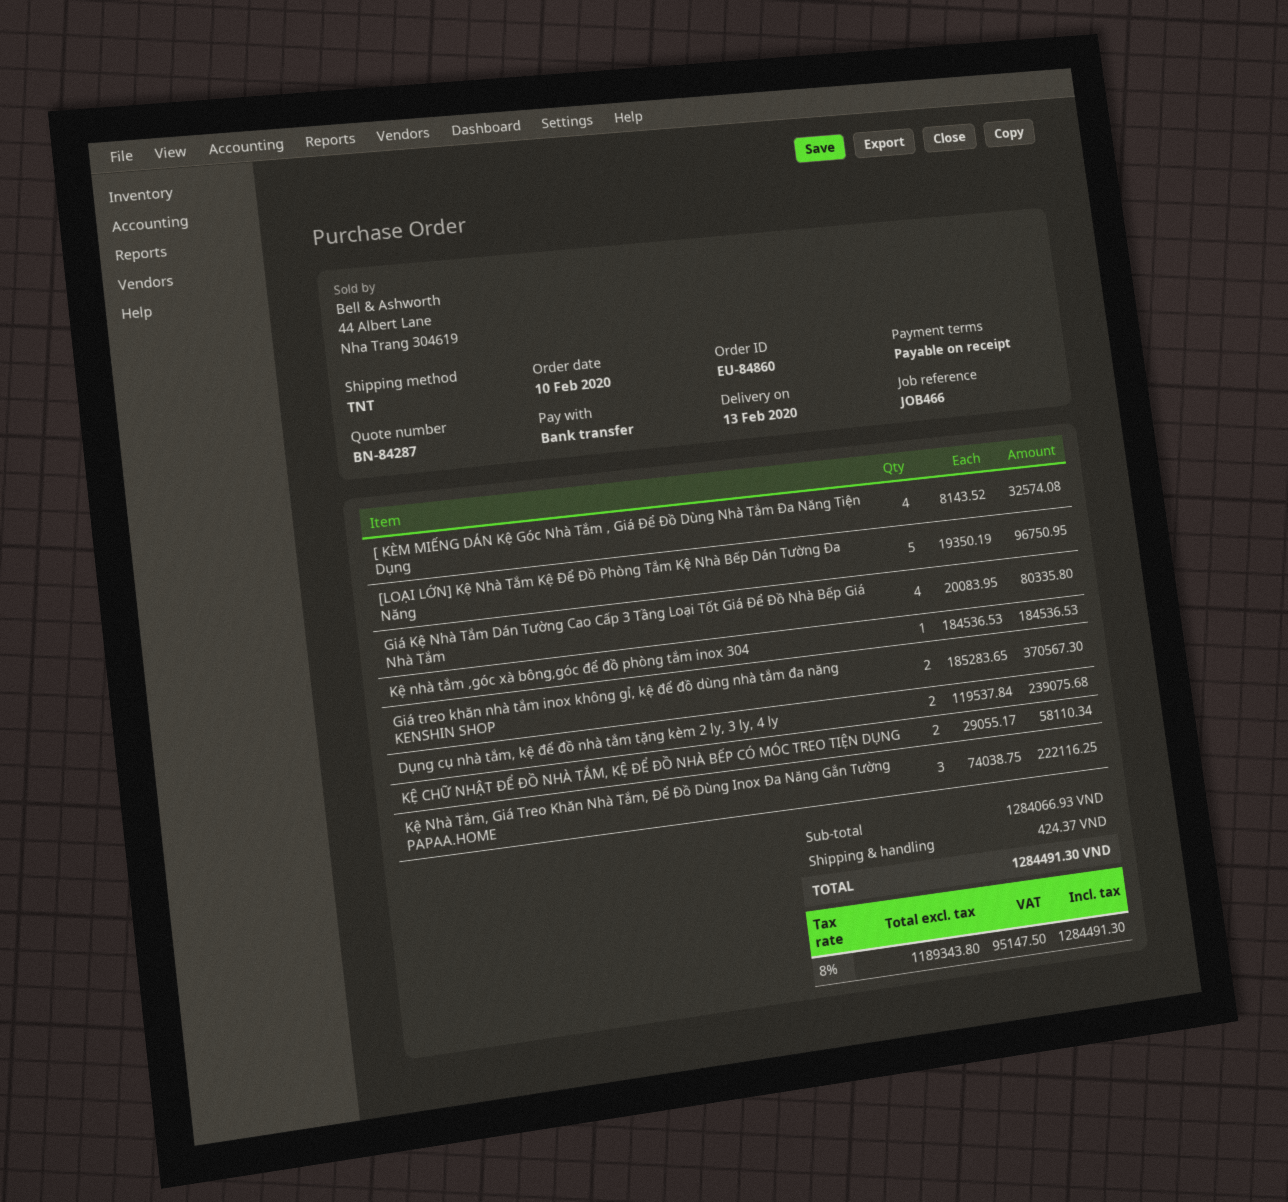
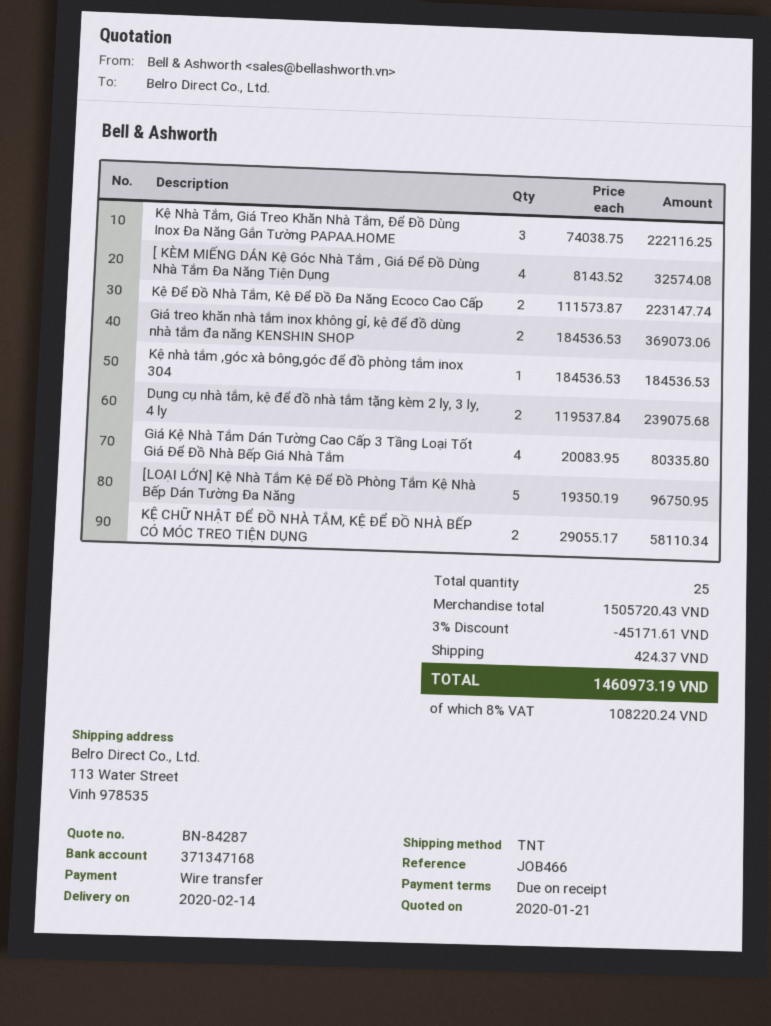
delivery date: 2020-02-13 -> 2020-02-14
Giá treo khăn nhà tắm inox không gỉ, kệ để đồ dùng nhà tắm đa năng KENSHIN SHOP: 2 x 185283.65 = 370567.30 -> 2 x 184536.53 = 369073.06
Kệ Để Đồ Nhà Tắm, Kệ Để Đồ Đa Năng Ecoco Cao Cấp: none -> 2 x 111573.87 = 223147.74
subtotal: 1284066.93 -> 1505720.43
discount: none -> 3% = 45171.61
tax: 8% = 95147.50 -> 8% = 108220.24
total: 1284491.30 -> 1460973.19

